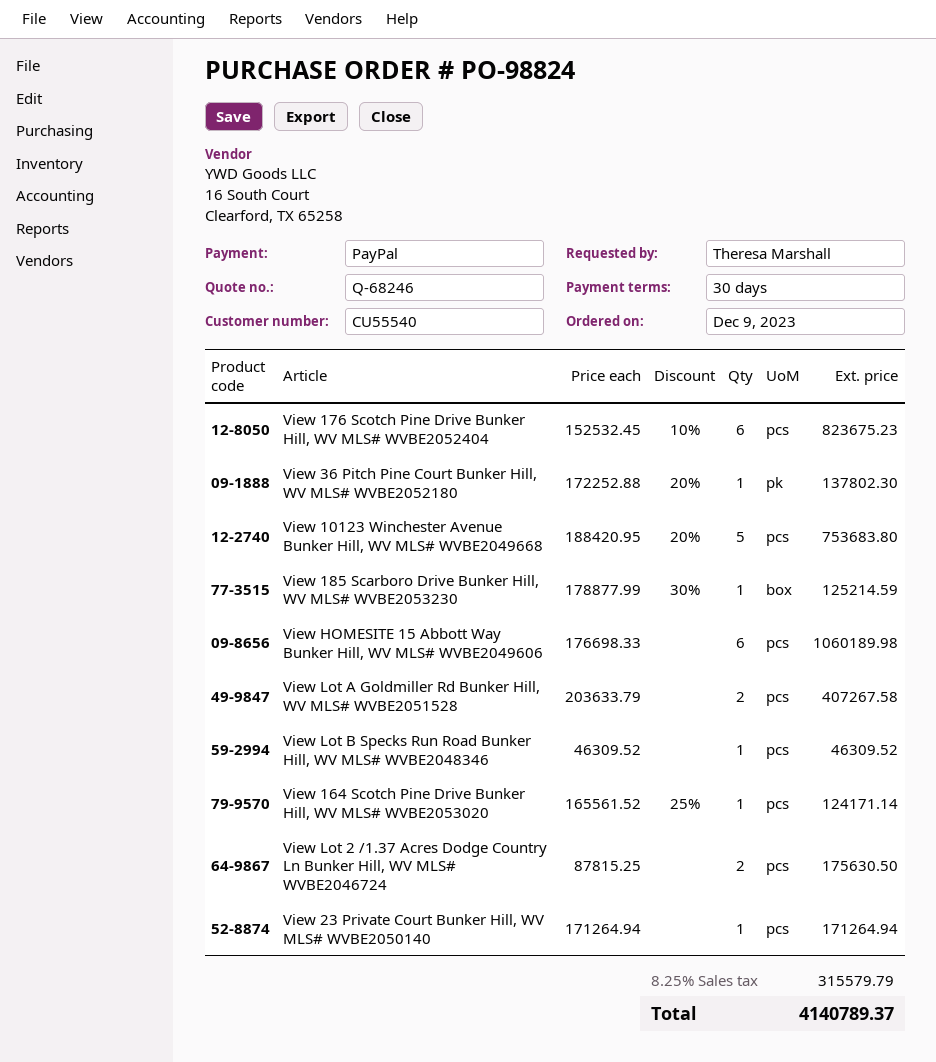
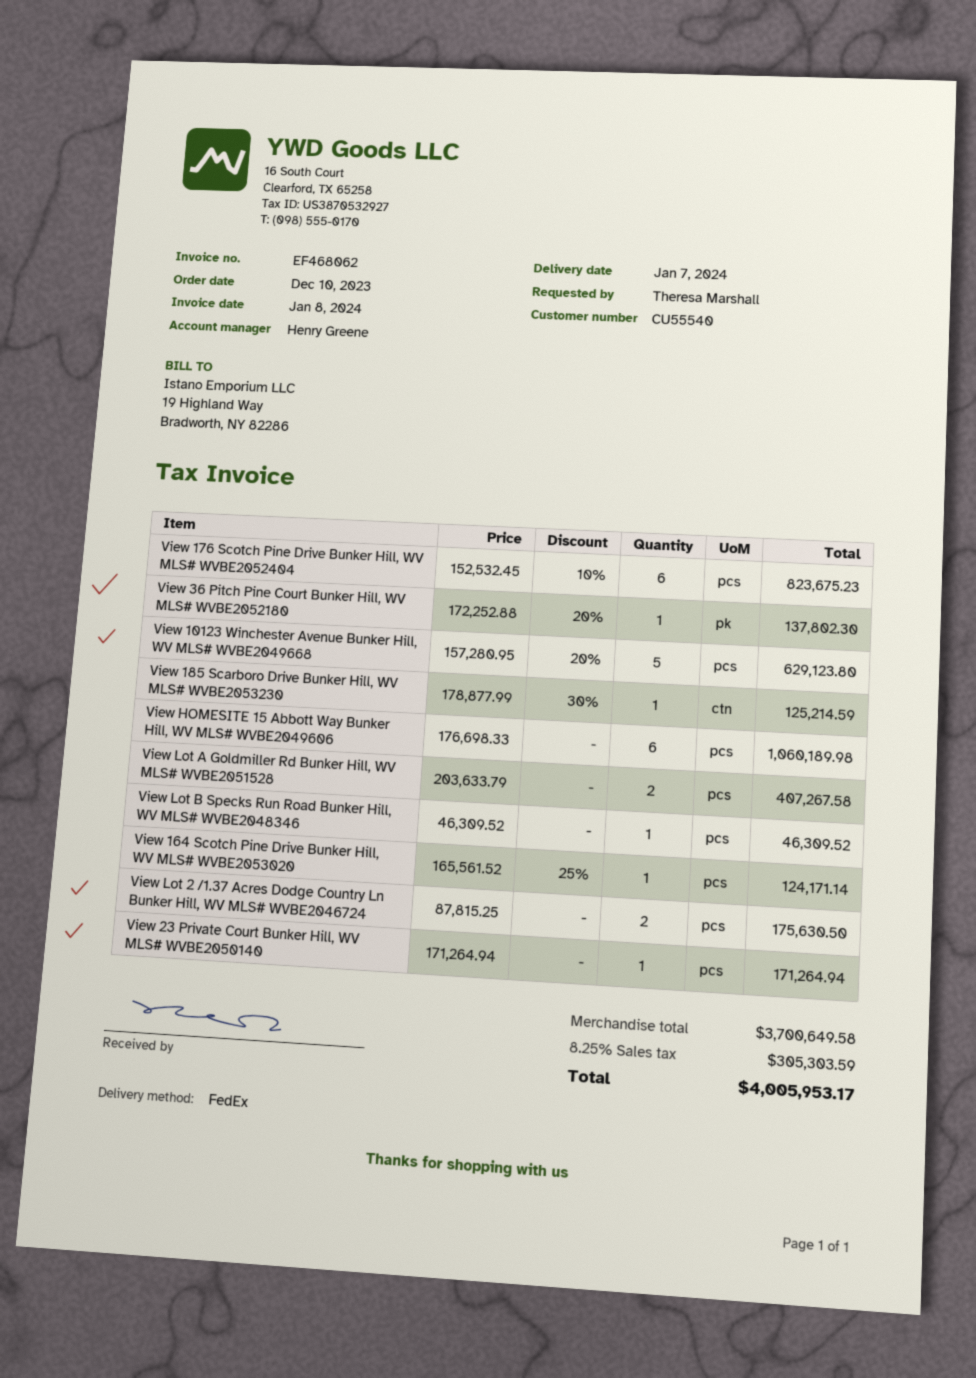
order date: 2023-12-09 -> 2023-12-10
View 10123 Winchester Avenue Bunker Hill, WV MLS# WVBE2049668: 5 x 188420.95 - 20% = 753683.80 -> 5 x 157280.95 - 20% = 629123.80
tax: 8.25% = 315579.79 -> 8.25% = 305303.59
total: 4140789.37 -> 4005953.17

